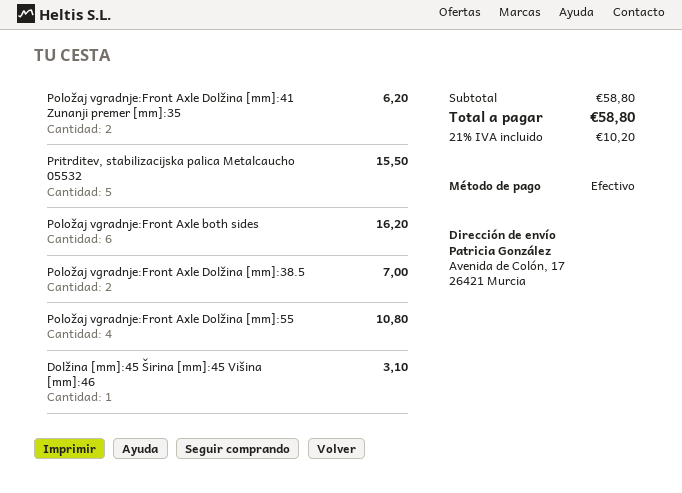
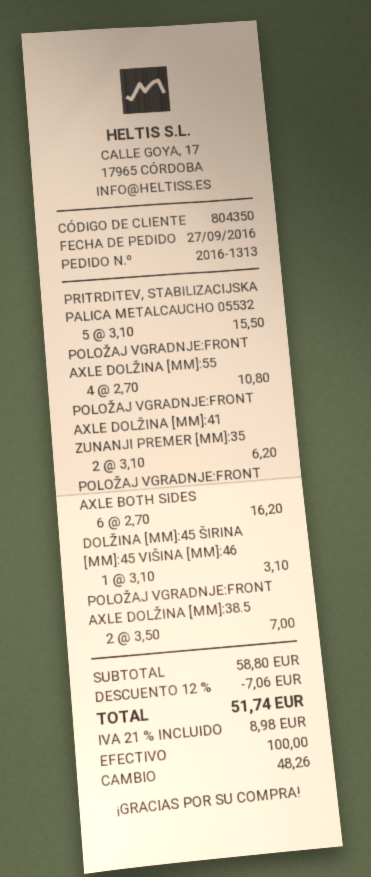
discount: none -> 12% = 7.06
tax: 21% = 10.20 -> 21% = 8.98
total: 58.80 -> 51.74

